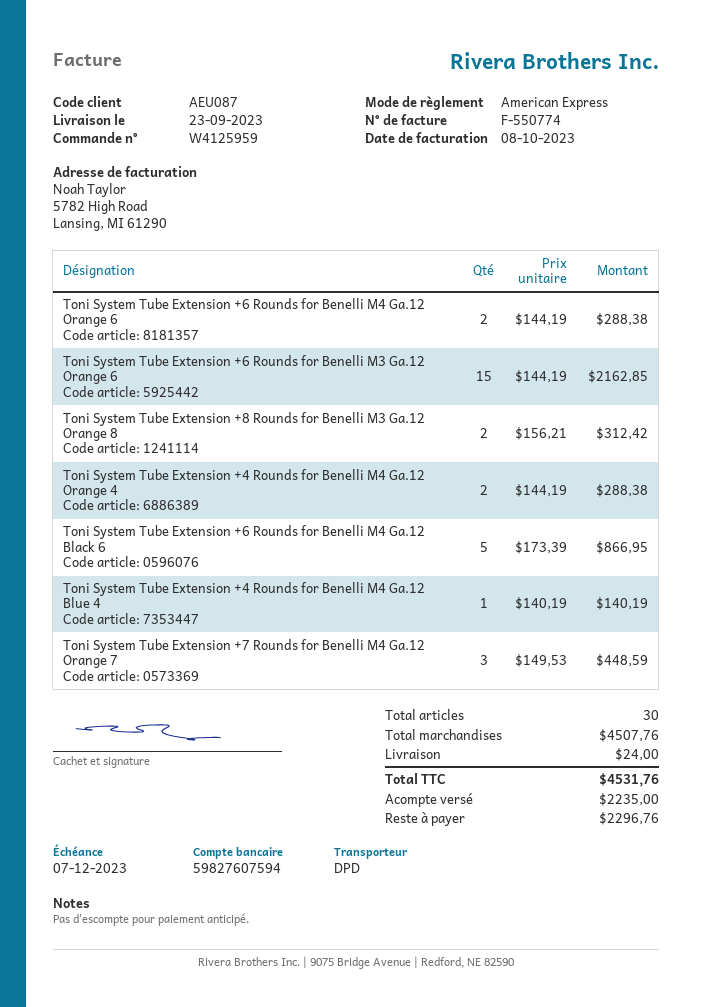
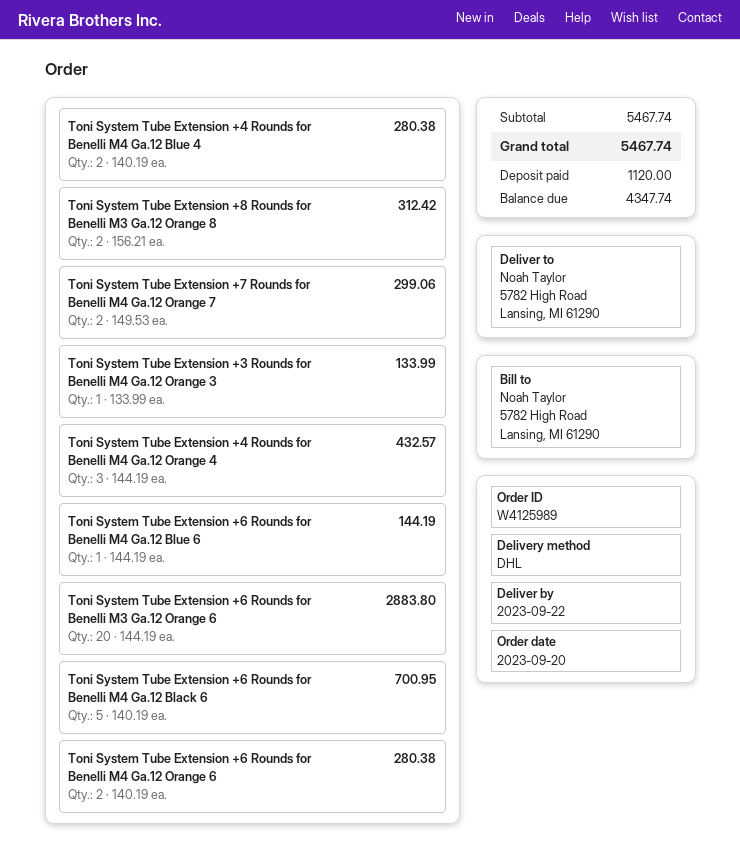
order number: W4125959 -> W4125989
delivery date: 2023-09-23 -> 2023-09-22
shipping method: DPD -> DHL
Toni System Tube Extension +6 Rounds for Benelli M4 Ga.12 Orange 6: 2 x 144.19 = 288.38 -> 2 x 140.19 = 280.38
Toni System Tube Extension +6 Rounds for Benelli M3 Ga.12 Orange 6: 15 x 144.19 = 2162.85 -> 20 x 144.19 = 2883.80
Toni System Tube Extension +4 Rounds for Benelli M4 Ga.12 Orange 4: 2 x 144.19 = 288.38 -> 3 x 144.19 = 432.57
Toni System Tube Extension +6 Rounds for Benelli M4 Ga.12 Black 6: 5 x 173.39 = 866.95 -> 5 x 140.19 = 700.95
Toni System Tube Extension +4 Rounds for Benelli M4 Ga.12 Blue 4: 1 x 140.19 = 140.19 -> 2 x 140.19 = 280.38
Toni System Tube Extension +7 Rounds for Benelli M4 Ga.12 Orange 7: 3 x 149.53 = 448.59 -> 2 x 149.53 = 299.06
Toni System Tube Extension +3 Rounds for Benelli M4 Ga.12 Orange 3: none -> 1 x 133.99 = 133.99
Toni System Tube Extension +6 Rounds for Benelli M4 Ga.12 Blue 6: none -> 1 x 144.19 = 144.19
subtotal: 4507.76 -> 5467.74
shipping: 24.00 -> none
total: 4531.76 -> 5467.74
deposit: 2235.00 -> 1120.00
balance: 2296.76 -> 4347.74

